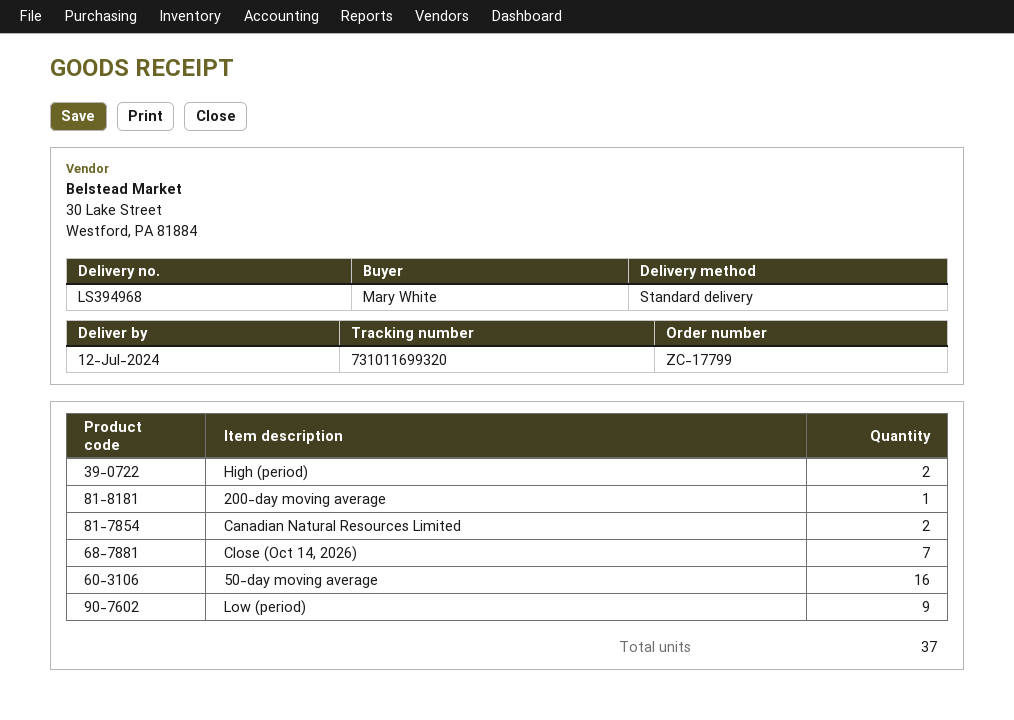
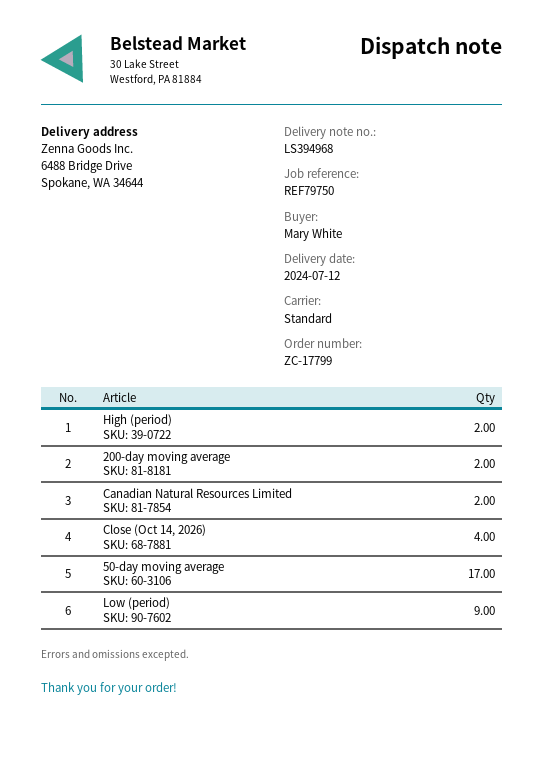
200-day moving average: 1 -> 2
Close (Oct 14, 2026): 7 -> 4
50-day moving average: 16 -> 17

